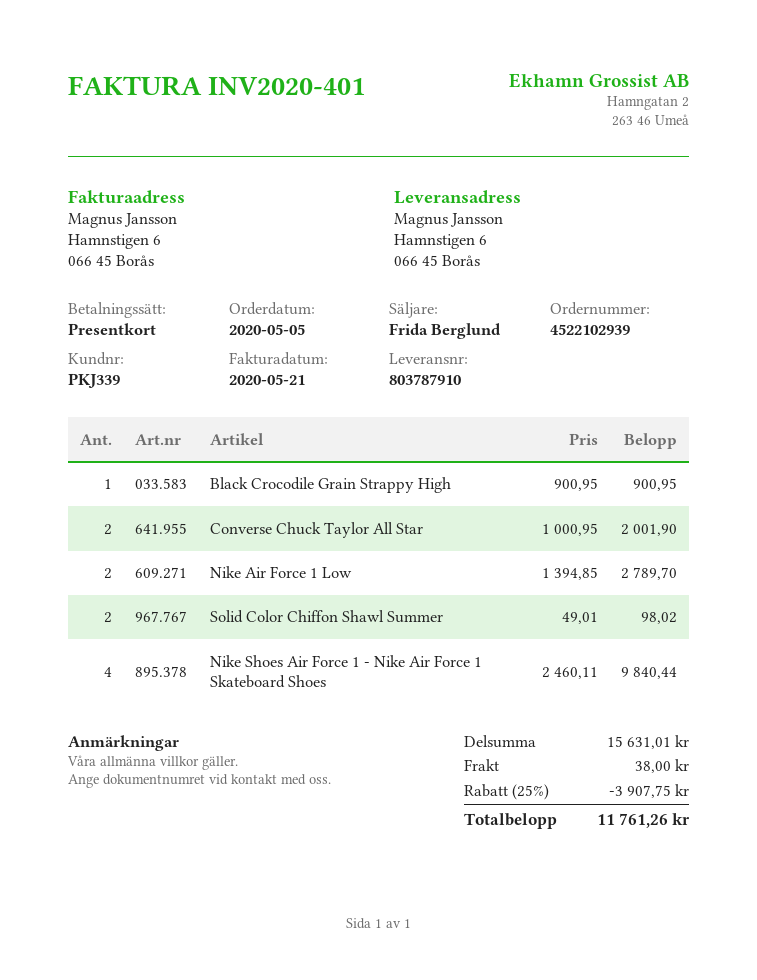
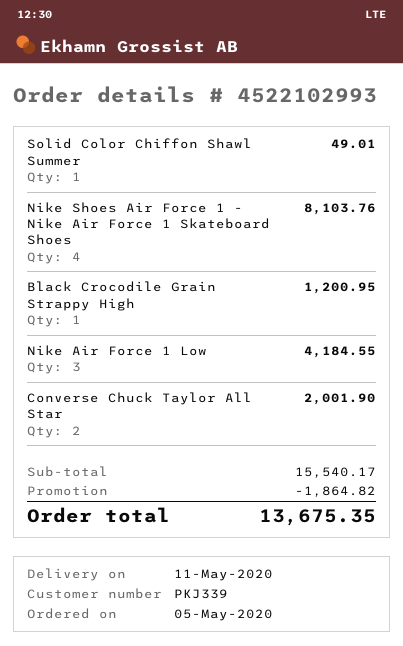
order number: 4522102939 -> 4522102993
Black Crocodile Grain Strappy High: 1 for 900.95 -> 1 for 1200.95
Nike Air Force 1 Low: 2 for 2789.70 -> 3 for 4184.55
Solid Color Chiffon Shawl Summer: 2 for 98.02 -> 1 for 49.01
Nike Shoes Air Force 1 - Nike Air Force 1 Skateboard Shoes: 4 for 9840.44 -> 4 for 8103.76
subtotal: 15631.01 -> 15540.17
discount: 3907.75 -> 1864.82
shipping: 38.00 -> none
total: 11761.26 -> 13675.35

